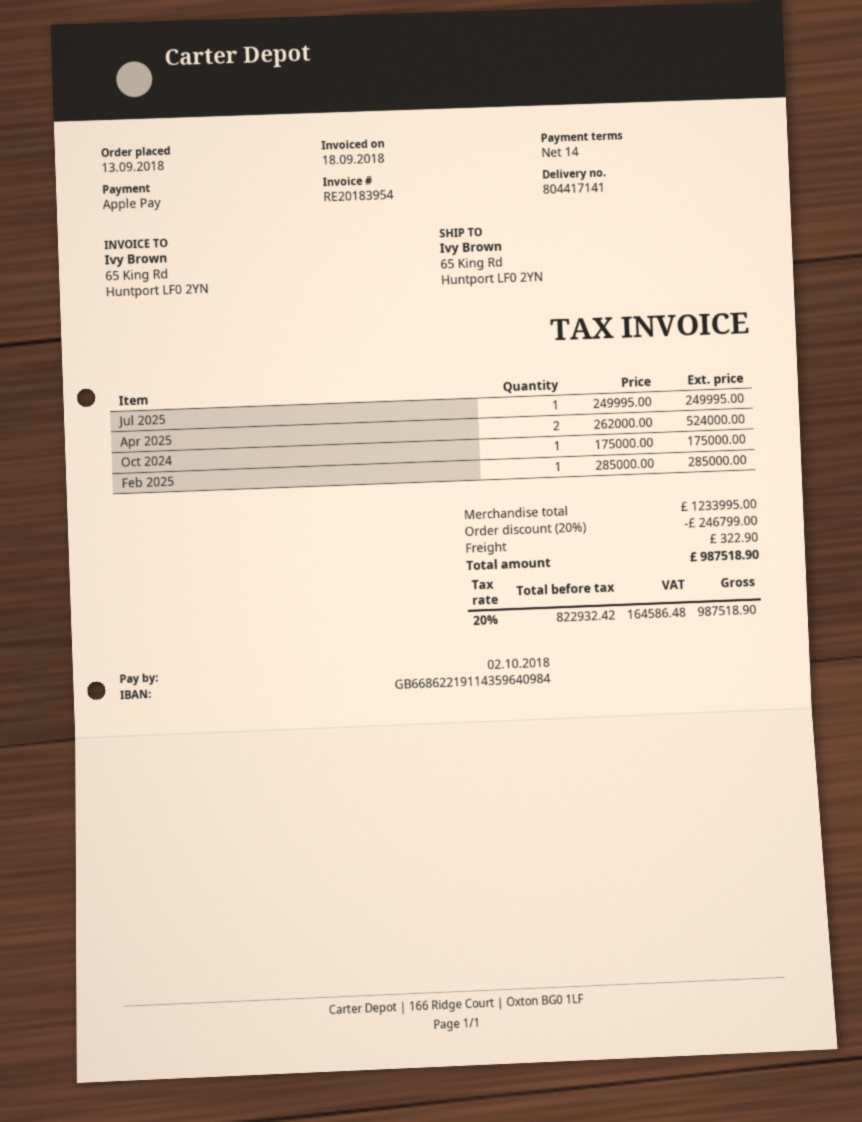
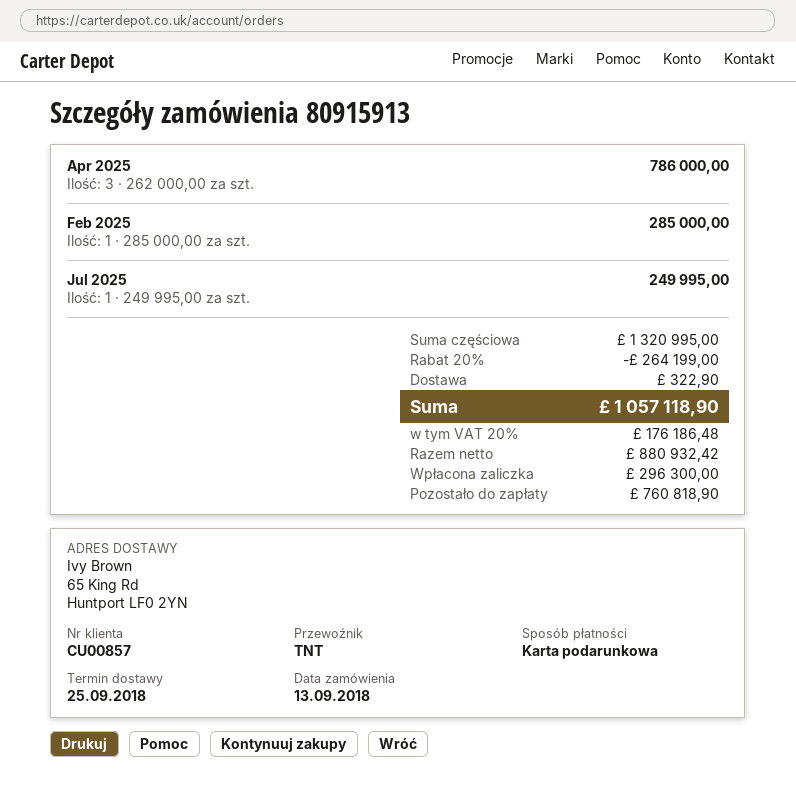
payment method: Apple Pay -> gift card
Apr 2025: 2 x 262000.00 = 524000.00 -> 3 x 262000.00 = 786000.00
Oct 2024: 1 x 175000.00 = 175000.00 -> none
subtotal: 1233995.00 -> 1320995.00
discount: 20% = 246799.00 -> 20% = 264199.00
net: 822932.42 -> 880932.42
tax: 20% = 164586.48 -> 20% = 176186.48
total: 987518.90 -> 1057118.90

